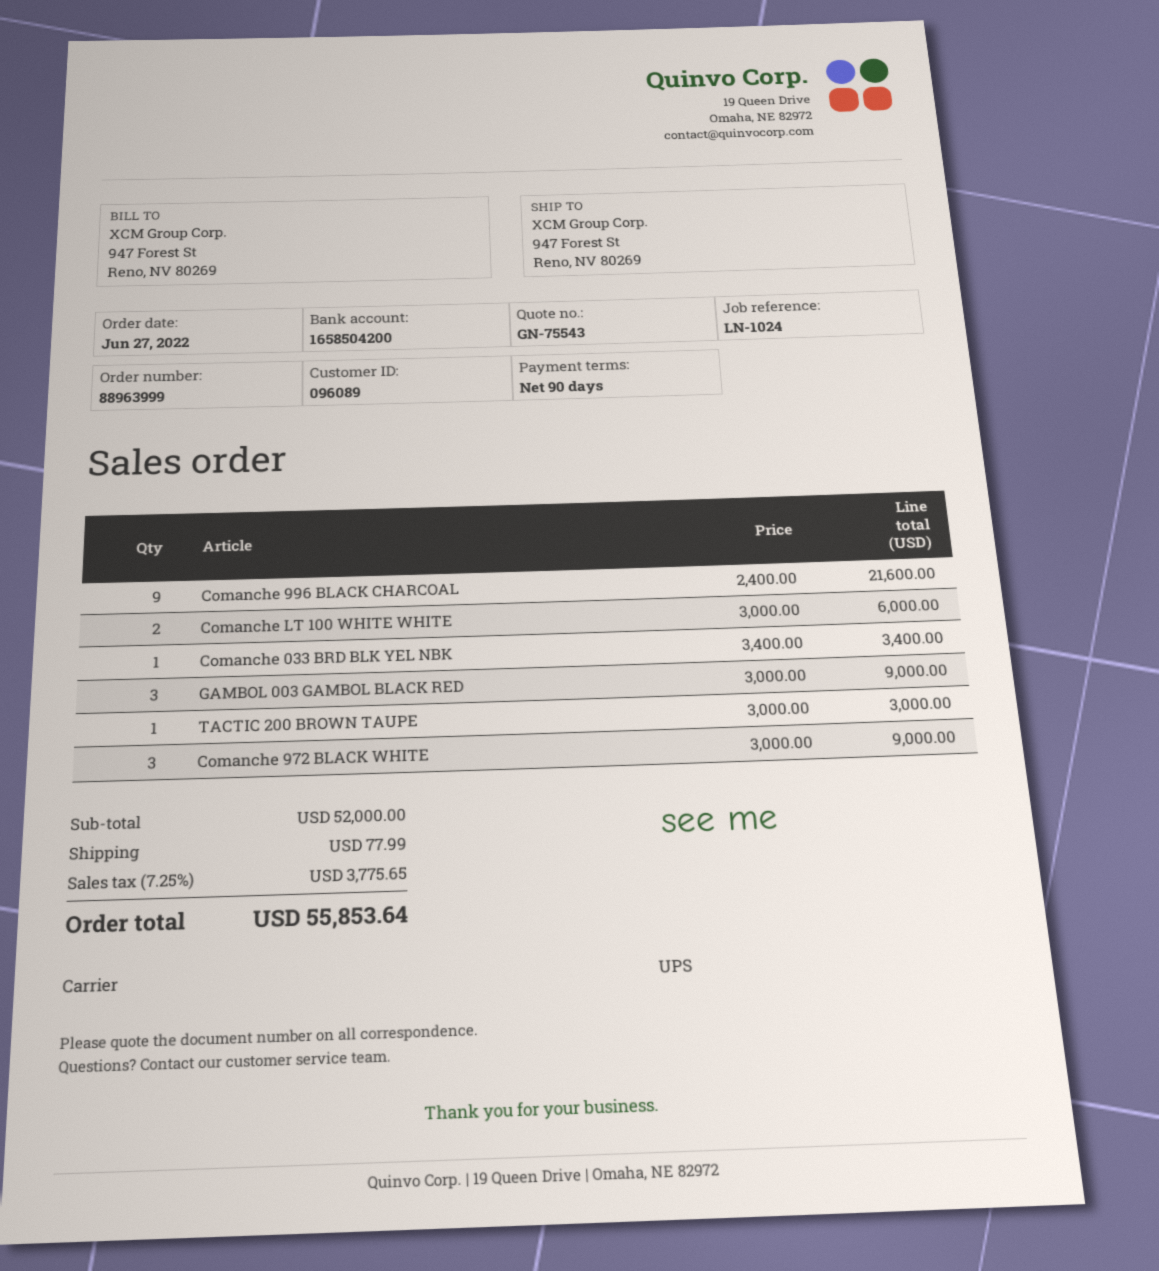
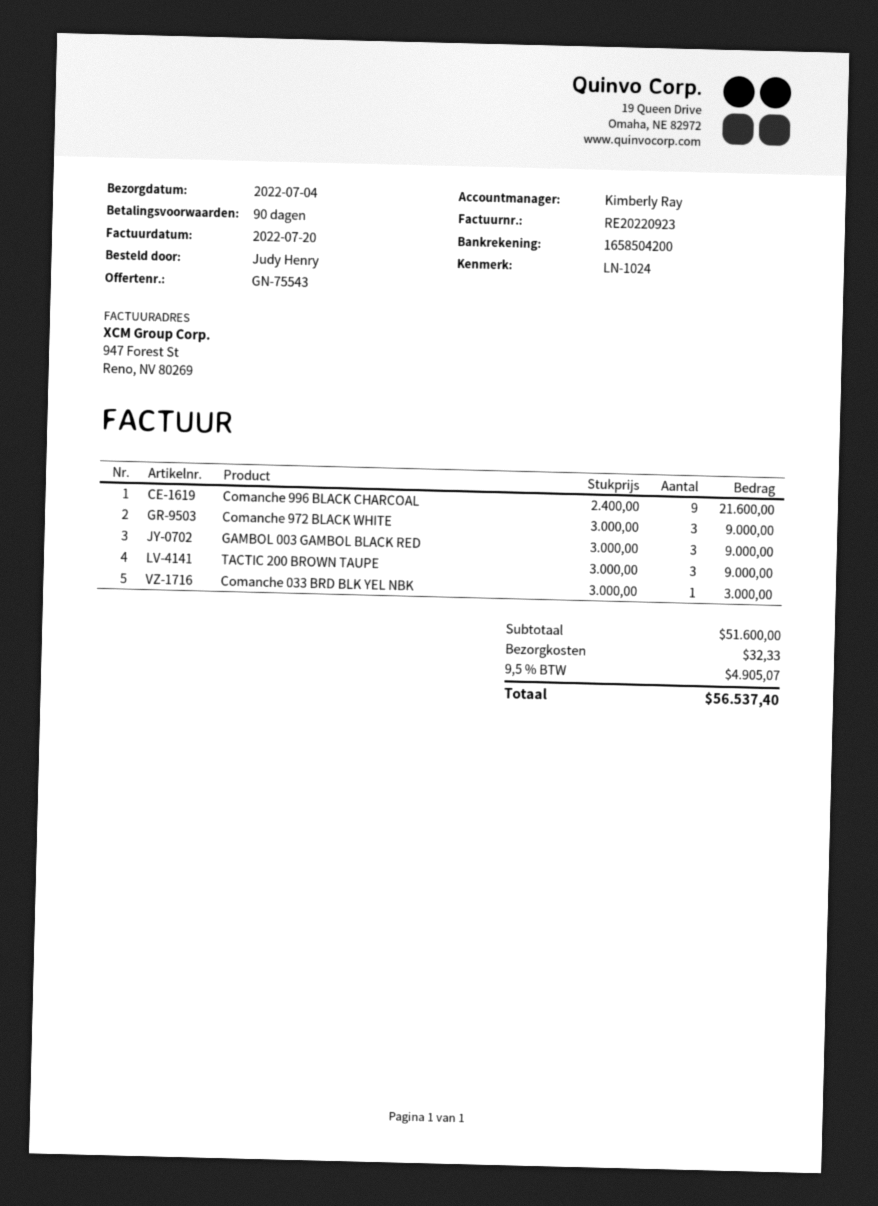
Comanche LT 100 WHITE WHITE: 2 x 3000.00 = 6000.00 -> none
Comanche 033 BRD BLK YEL NBK: 1 x 3400.00 = 3400.00 -> 1 x 3000.00 = 3000.00
TACTIC 200 BROWN TAUPE: 1 x 3000.00 = 3000.00 -> 3 x 3000.00 = 9000.00
subtotal: 52000.00 -> 51600.00
shipping: 77.99 -> 32.33
tax: 7.25% = 3775.65 -> 9.5% = 4905.07
total: 55853.64 -> 56537.40

